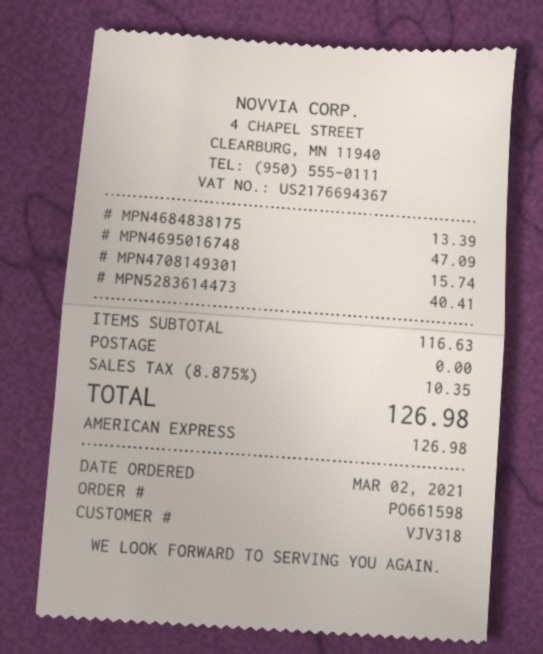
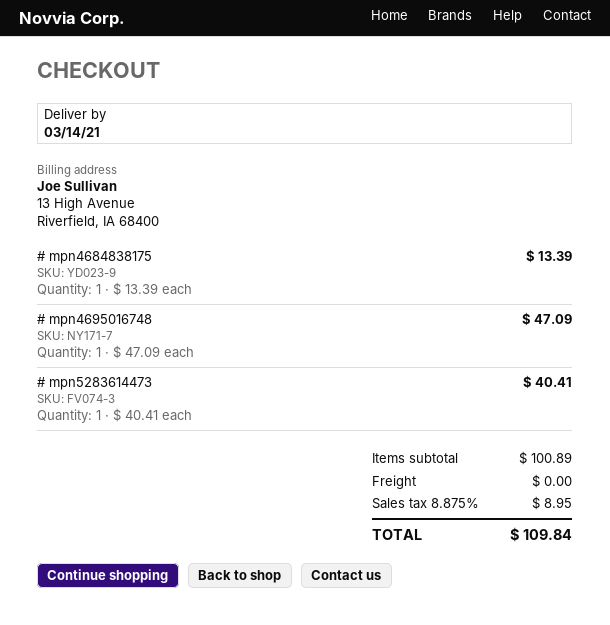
# MPN4708149301: 1 x 15.74 = 15.74 -> none
subtotal: 116.63 -> 100.89
tax: 8.875% = 10.35 -> 8.875% = 8.95
total: 126.98 -> 109.84

